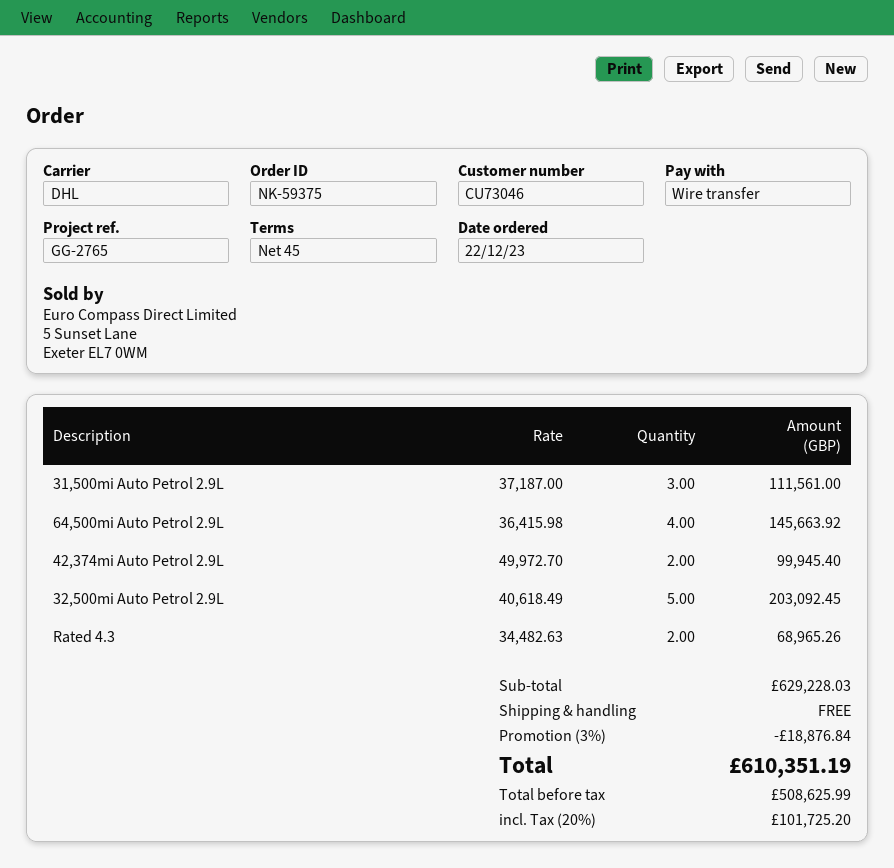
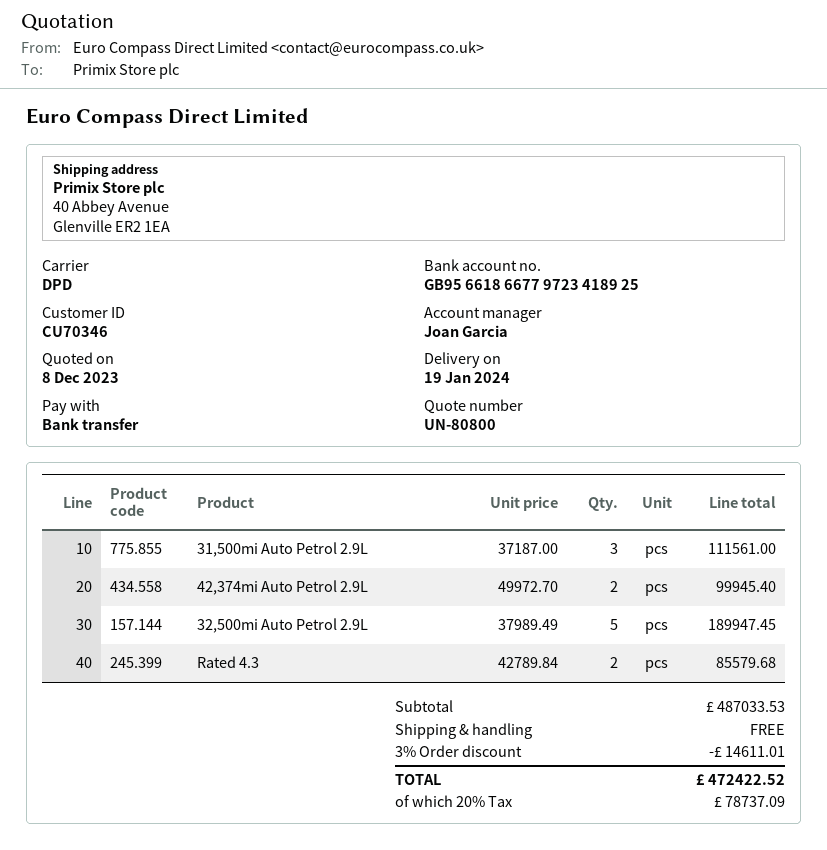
customer number: CU73046 -> CU70346
shipping method: DHL -> DPD
64,500mi Auto Petrol 2.9L: 4 x 36415.98 = 145663.92 -> none
32,500mi Auto Petrol 2.9L: 5 x 40618.49 = 203092.45 -> 5 x 37989.49 = 189947.45
Rated 4.3: 2 x 34482.63 = 68965.26 -> 2 x 42789.84 = 85579.68
subtotal: 629228.03 -> 487033.53
discount: 3% = 18876.84 -> 3% = 14611.01
tax: 20% = 101725.20 -> 20% = 78737.09
total: 610351.19 -> 472422.52

